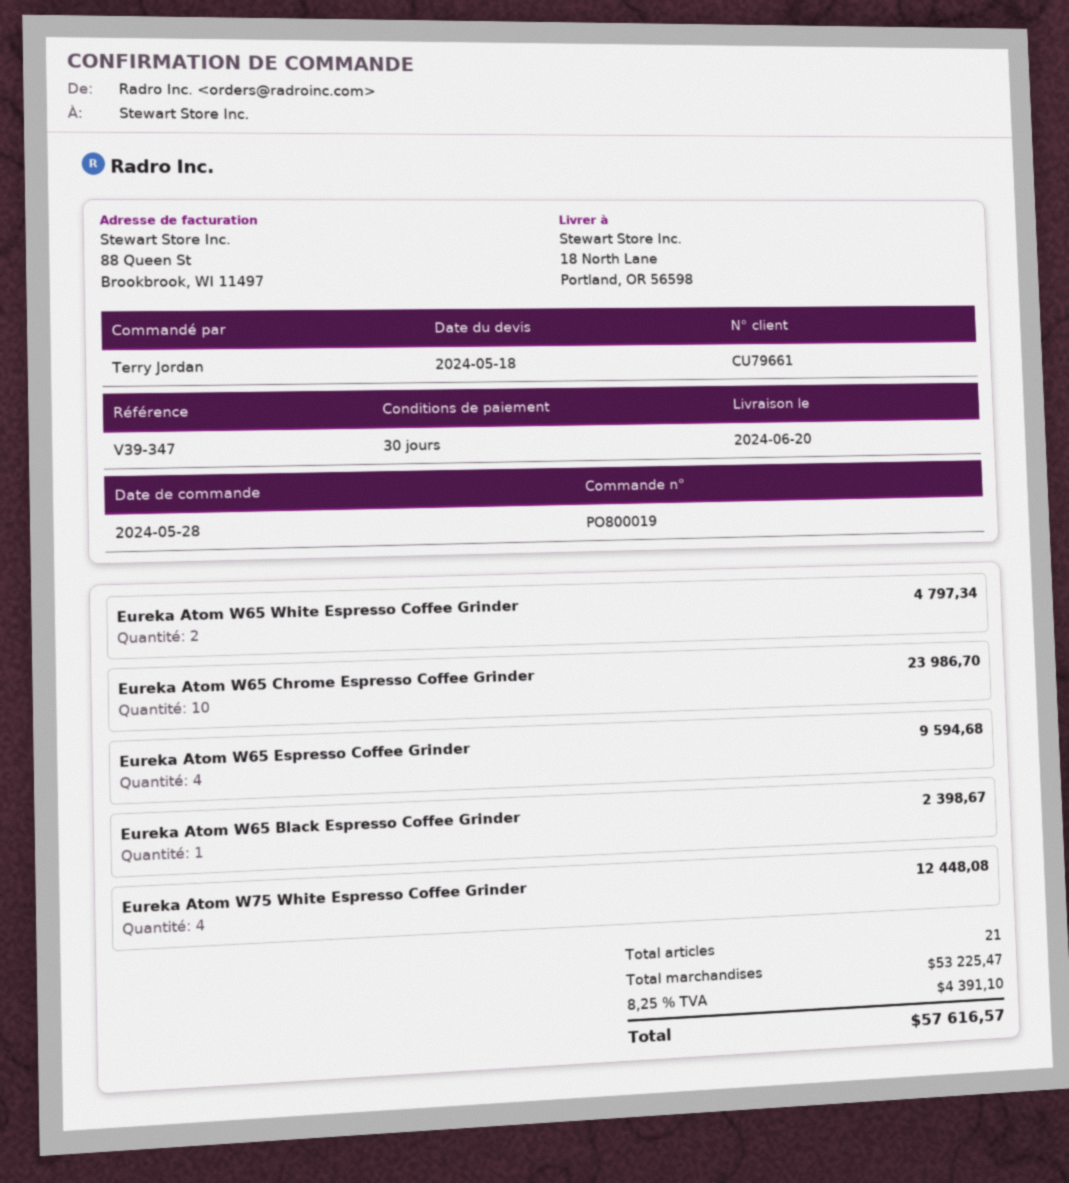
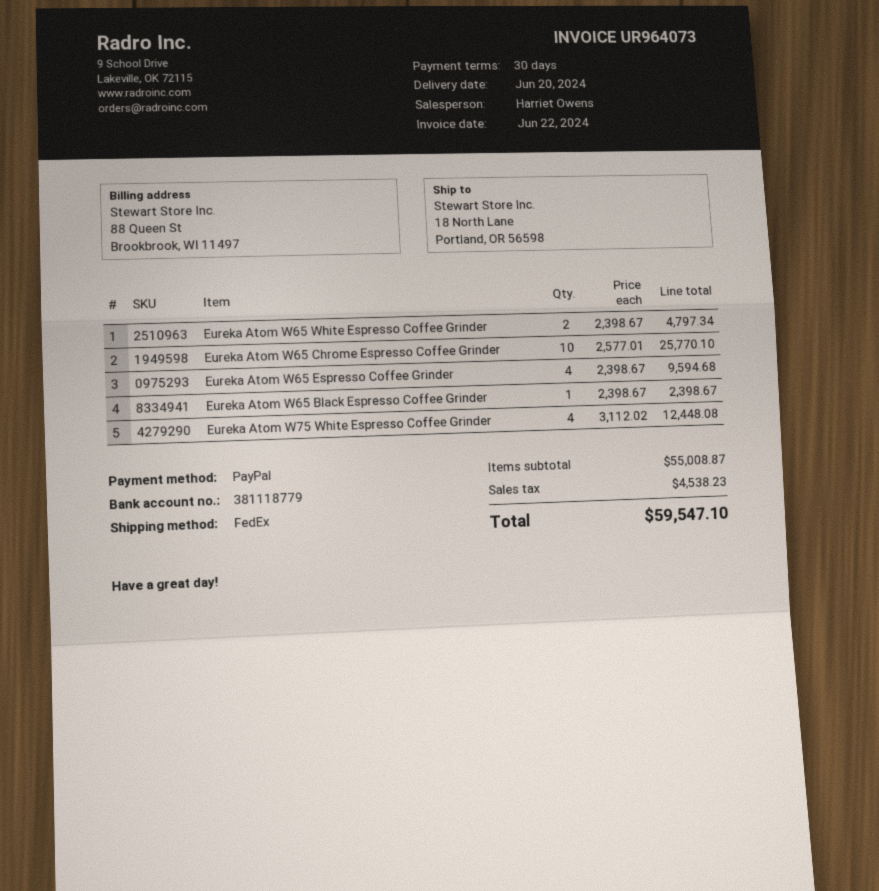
Eureka Atom W65 Chrome Espresso Coffee Grinder: 10 for 23986.70 -> 10 for 25770.10
subtotal: 53225.47 -> 55008.87
tax: 4391.10 -> 4538.23
total: 57616.57 -> 59547.10

